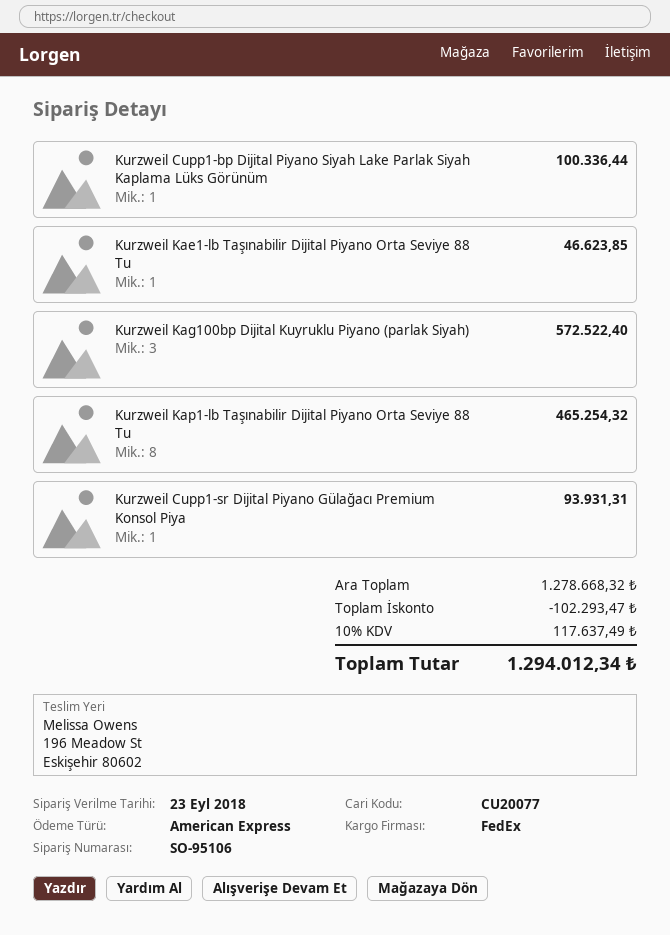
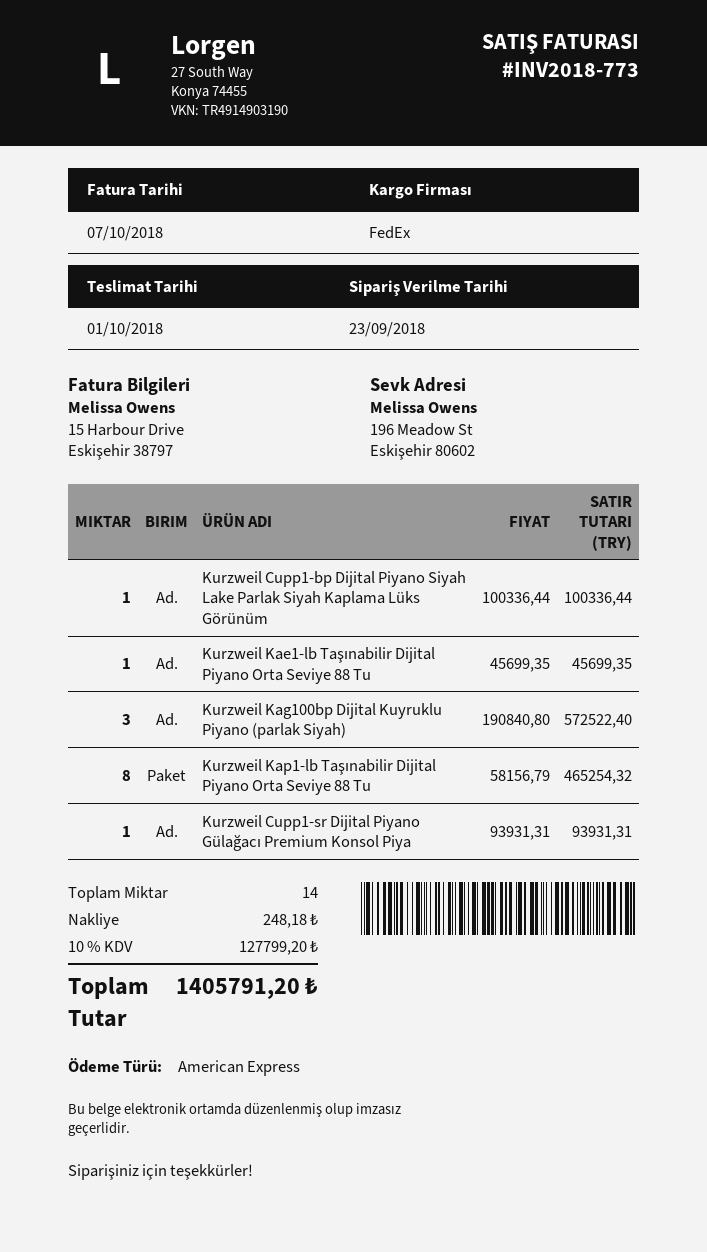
Kurzweil Kae1-lb Taşınabilir Dijital Piyano Orta Seviye 88 Tu: 1 for 46623.85 -> 1 for 45699.35
discount: 102293.47 -> none
shipping: none -> 248.18
tax: 10% = 117637.49 -> 10% = 127799.20
total: 1294012.34 -> 1405791.20

